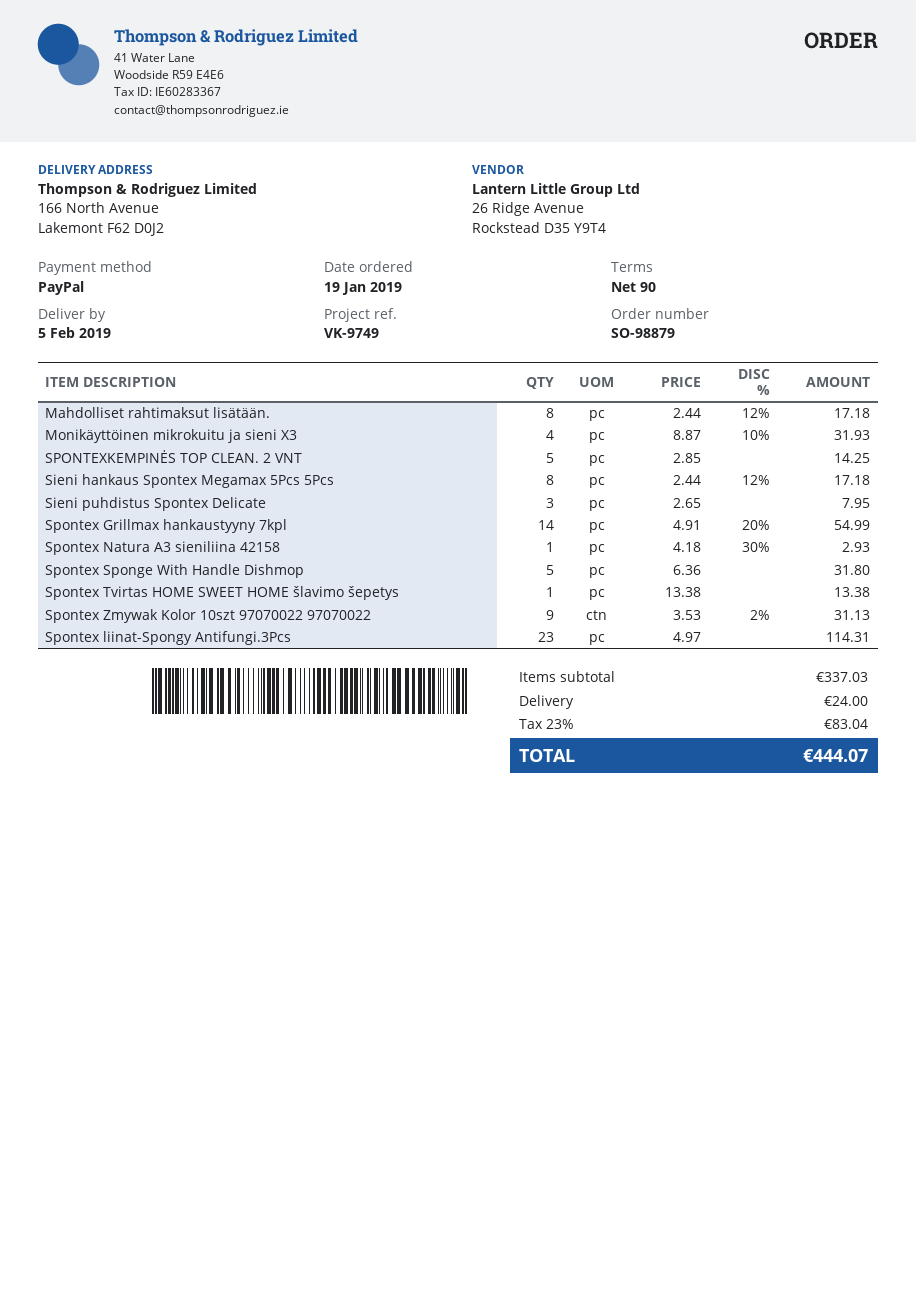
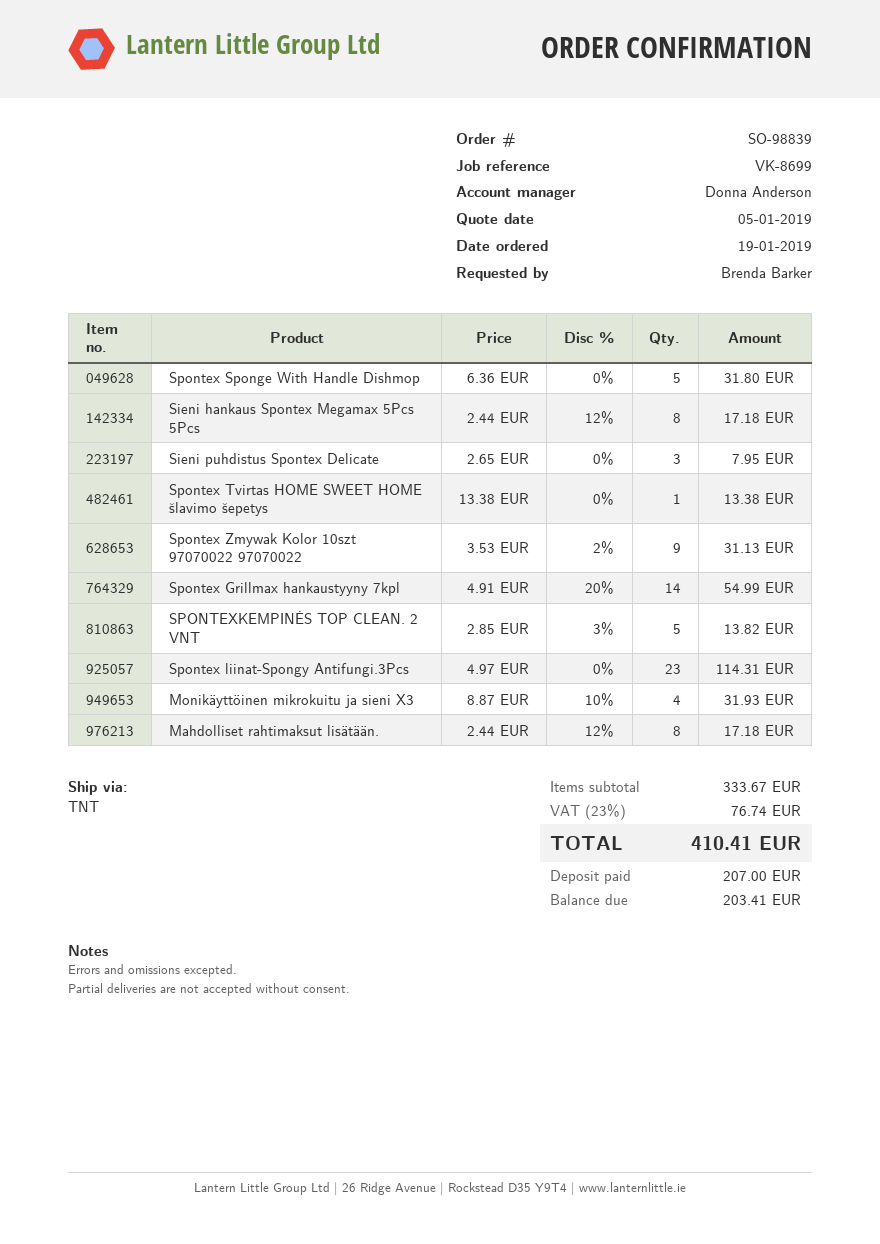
order number: SO-98879 -> SO-98839
reference: VK-9749 -> VK-8699
SPONTEXKEMPINĖS TOP CLEAN. 2 VNT: 5 x 2.85 = 14.25 -> 5 x 2.85 - 3% = 13.82
Spontex Natura A3 sieniliina 42158: 1 x 4.18 - 30% = 2.93 -> none
subtotal: 337.03 -> 333.67
shipping: 24.00 -> none
tax: 23% = 83.04 -> 23% = 76.74
total: 444.07 -> 410.41

